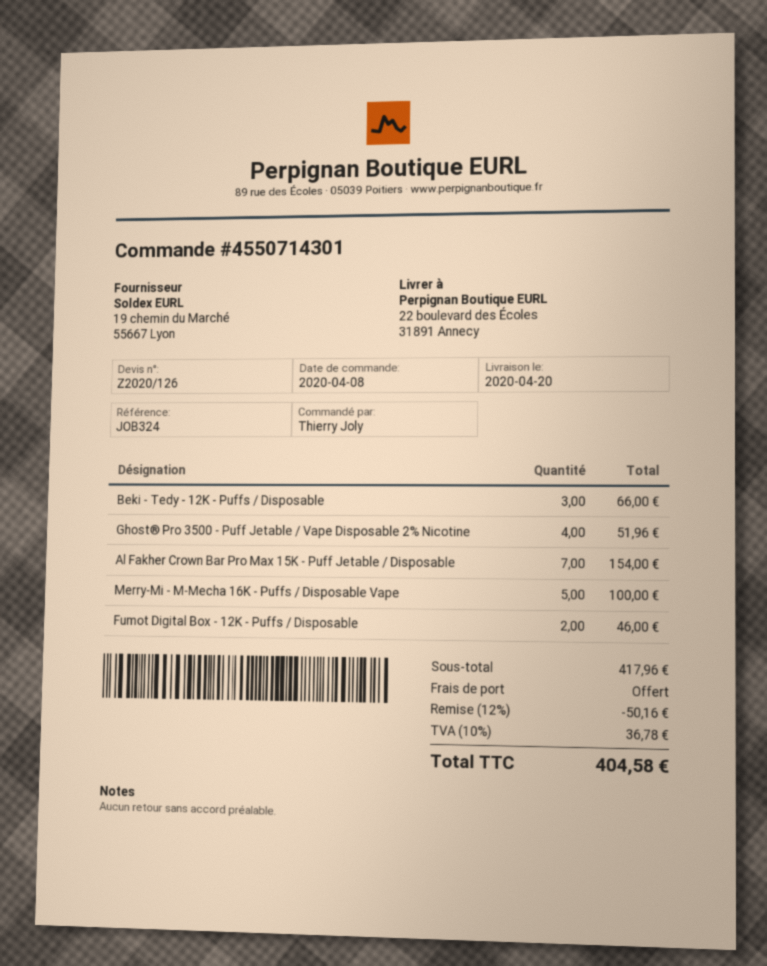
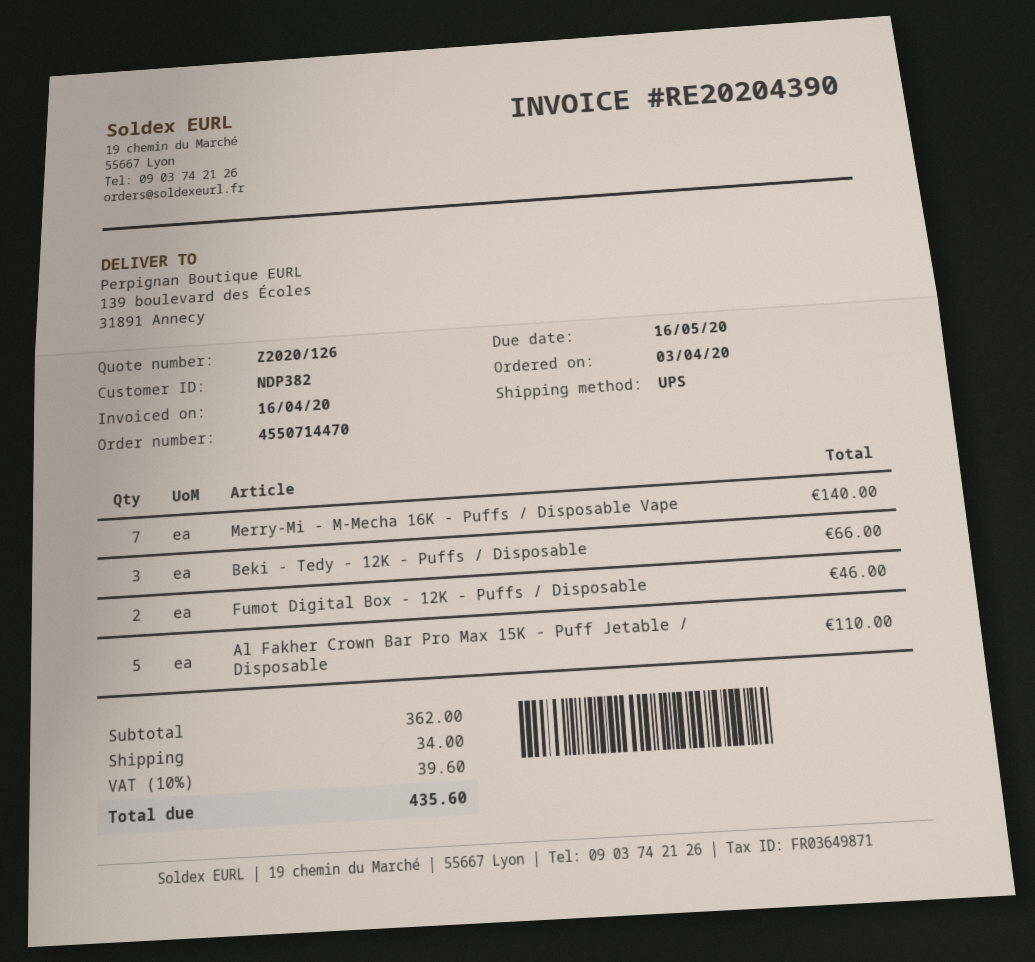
order number: 4550714301 -> 4550714470
order date: 2020-04-08 -> 2020-04-03
ship to: 22 boulevard des Écoles, 31891 Annecy -> 139 boulevard des Écoles, 31891 Annecy
Ghost® Pro 3500 - Puff Jetable / Vape Disposable 2% Nicotine: 4 for 51.96 -> none
Al Fakher Crown Bar Pro Max 15K - Puff Jetable / Disposable: 7 for 154.00 -> 5 for 110.00
Merry-Mi - M-Mecha 16K - Puffs / Disposable Vape: 5 for 100.00 -> 7 for 140.00
subtotal: 417.96 -> 362.00
discount: 12% = 50.16 -> none
shipping: 0.00 -> 34.00
tax: 10% = 36.78 -> 10% = 39.60
total: 404.58 -> 435.60

